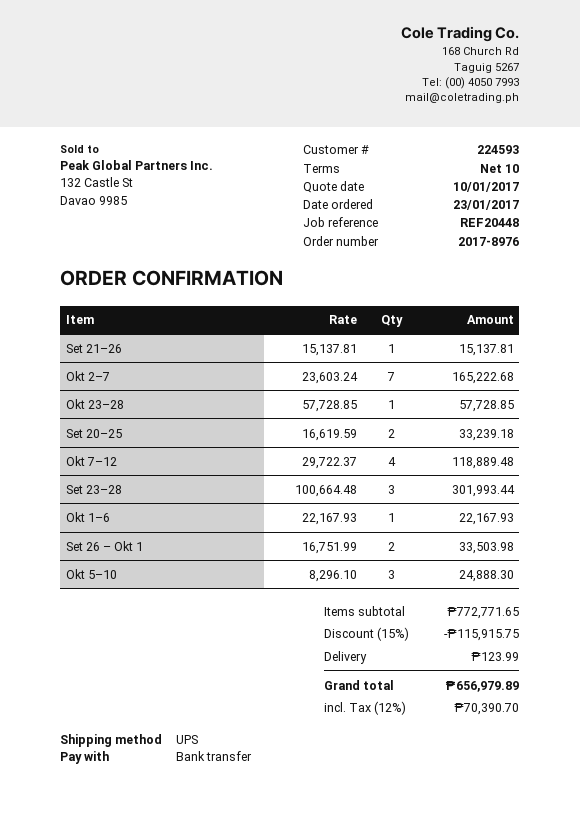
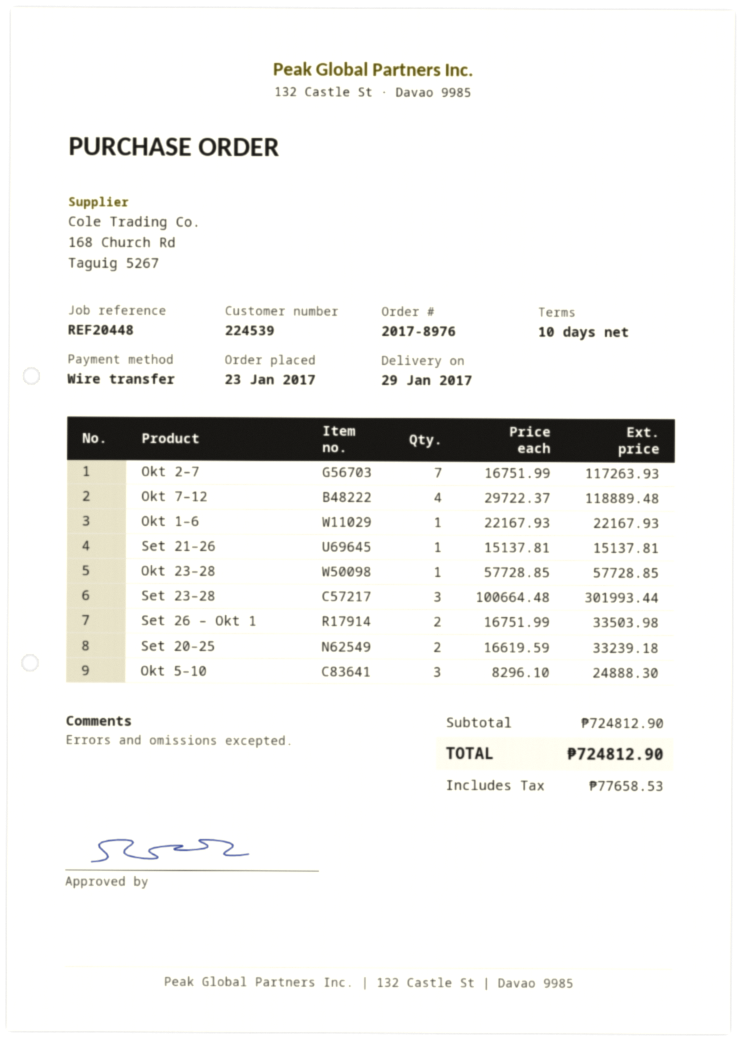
customer number: 224593 -> 224539
Okt 2–7: 7 x 23603.24 = 165222.68 -> 7 x 16751.99 = 117263.93
subtotal: 772771.65 -> 724812.90
discount: 15% = 115915.75 -> none
shipping: 123.99 -> none
tax: 70390.70 -> 77658.53
total: 656979.89 -> 724812.90

